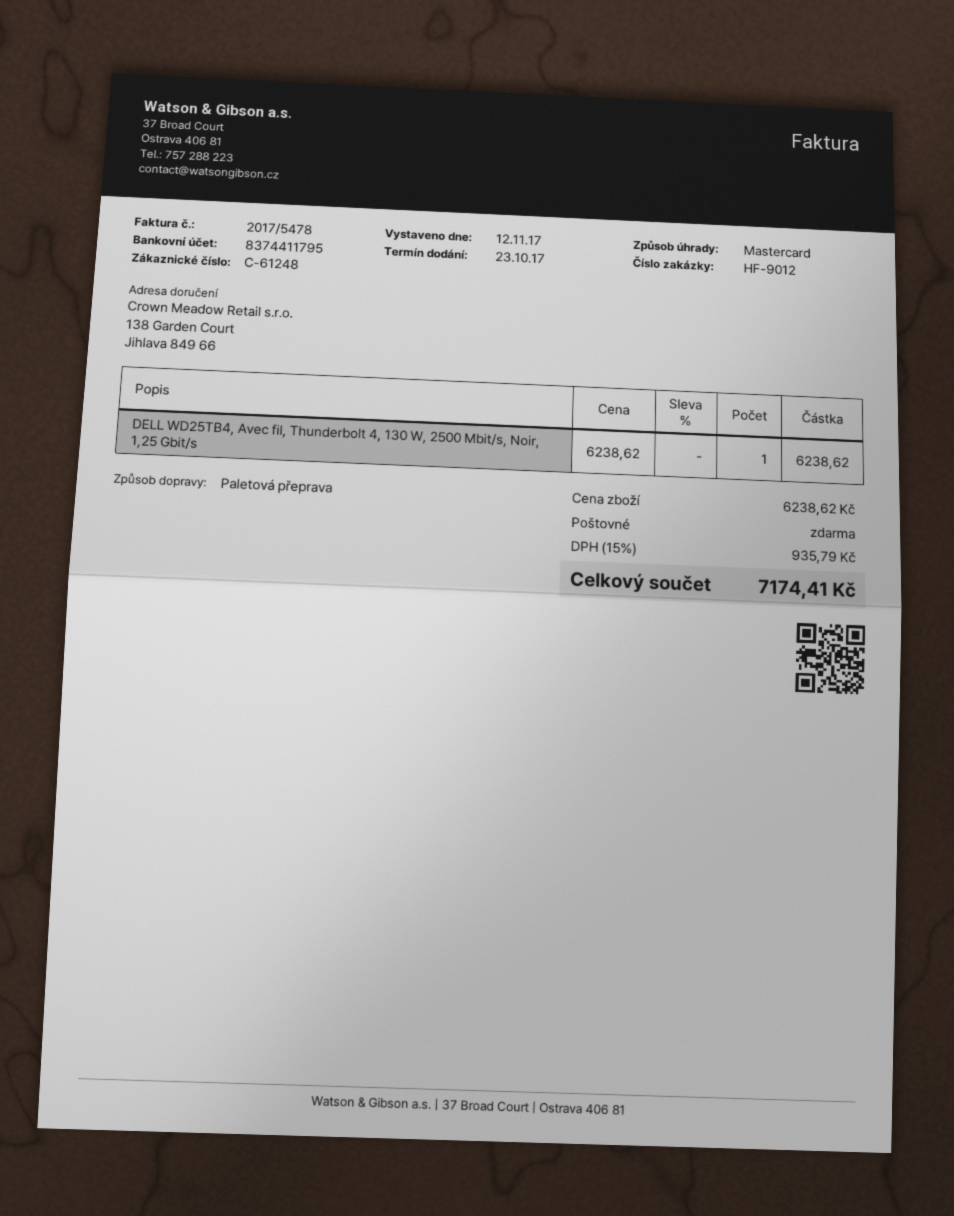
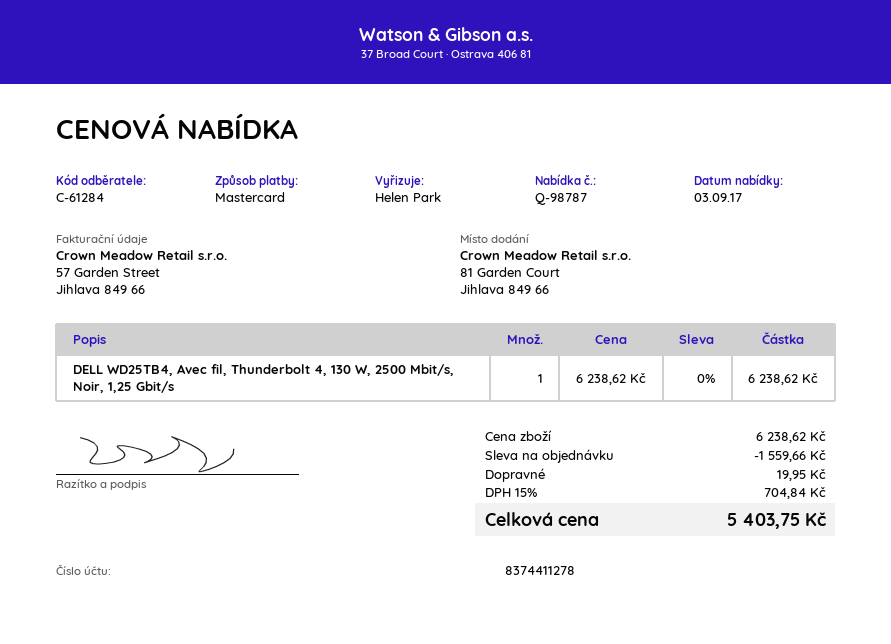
customer number: C-61248 -> C-61284
bank account: 8374411795 -> 8374411278
ship to: 138 Garden Court, Jihlava 849 66 -> 81 Garden Court, Jihlava 849 66
discount: none -> 1559.66
shipping: 0.00 -> 19.95
tax: 15% = 935.79 -> 15% = 704.84
total: 7174.41 -> 5403.75

